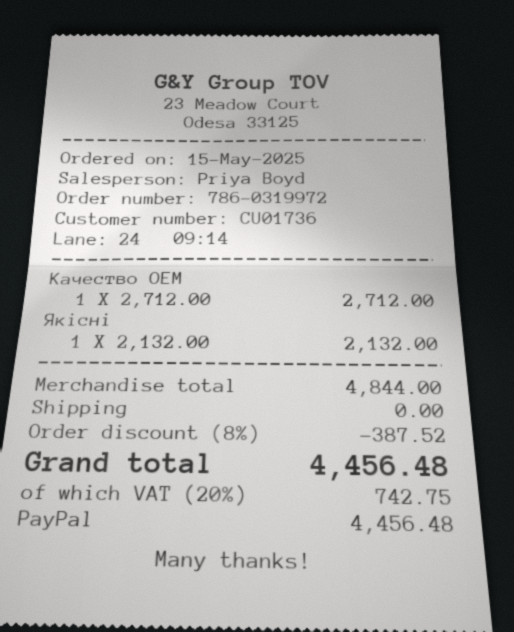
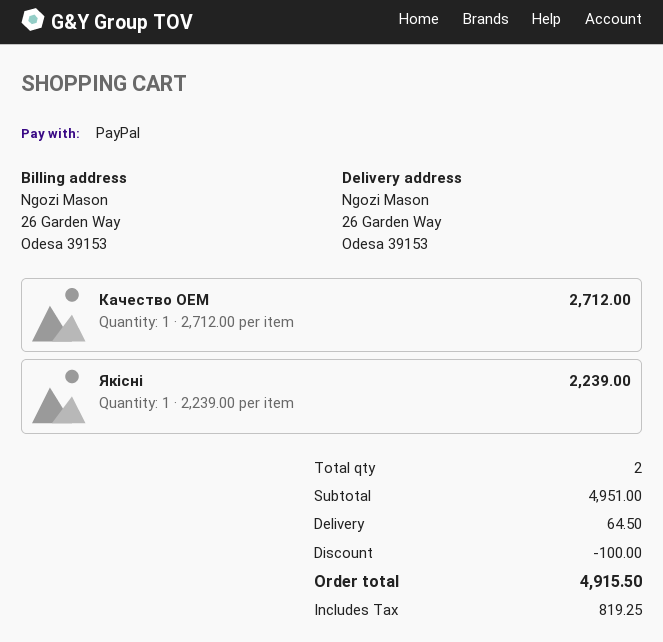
Якісні: 1 x 2132.00 = 2132.00 -> 1 x 2239.00 = 2239.00
subtotal: 4844.00 -> 4951.00
discount: 387.52 -> 100.00
shipping: 0.00 -> 64.50
tax: 742.75 -> 819.25
total: 4456.48 -> 4915.50

